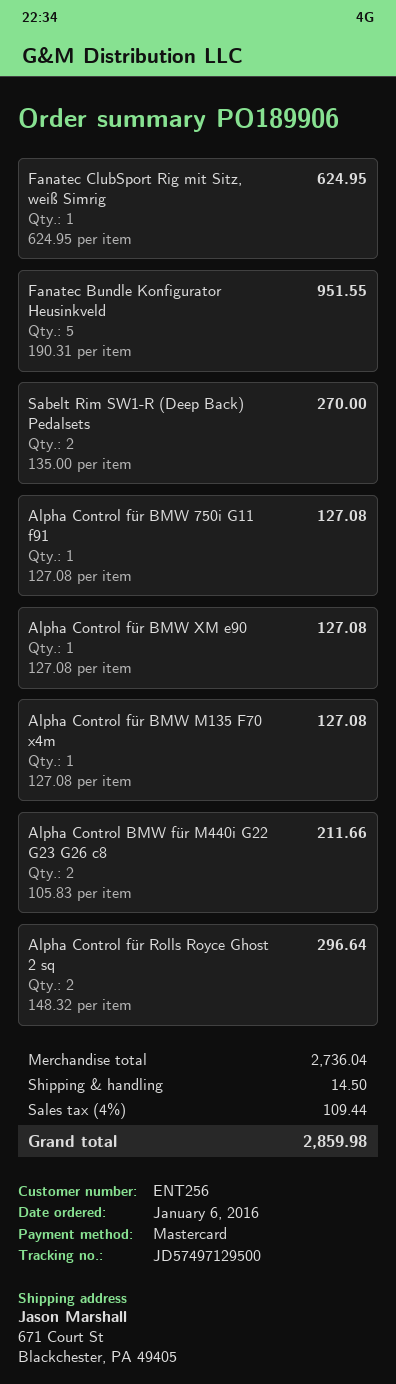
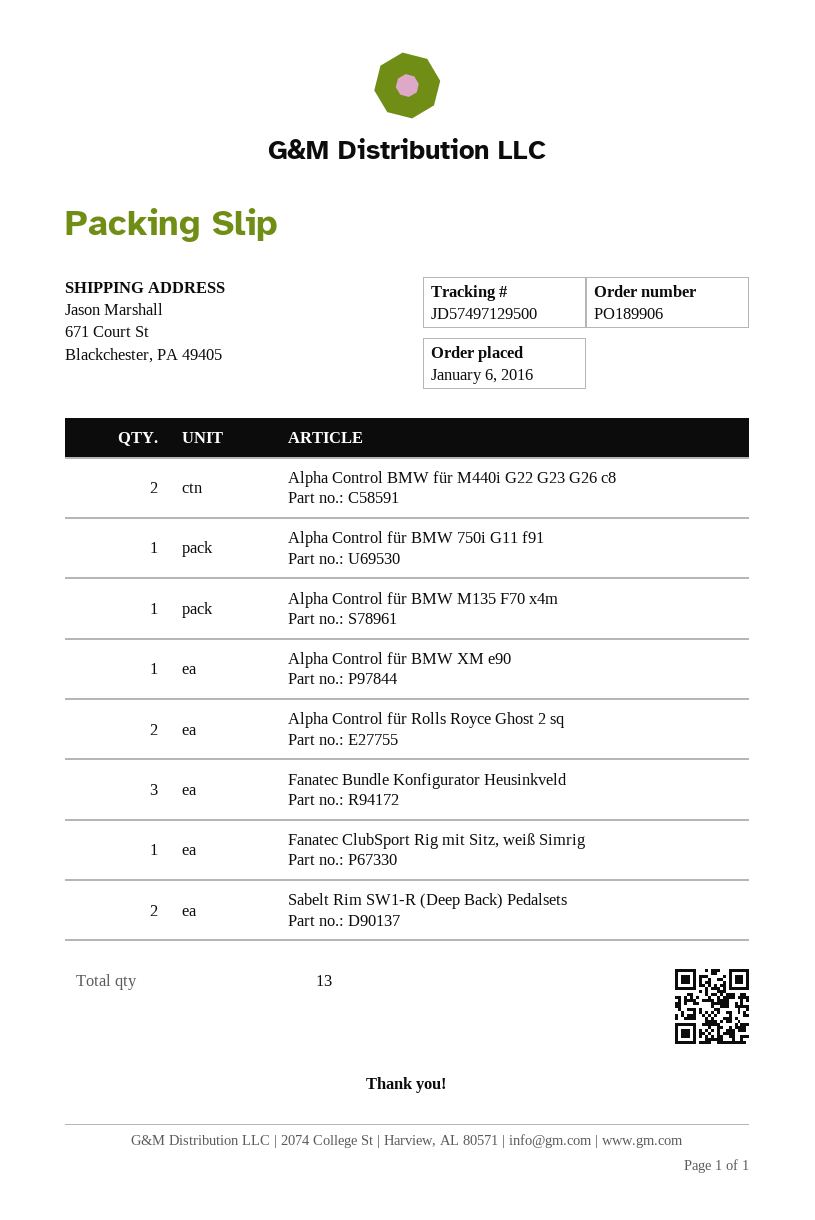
Fanatec Bundle Konfigurator Heusinkveld: 5 -> 3

